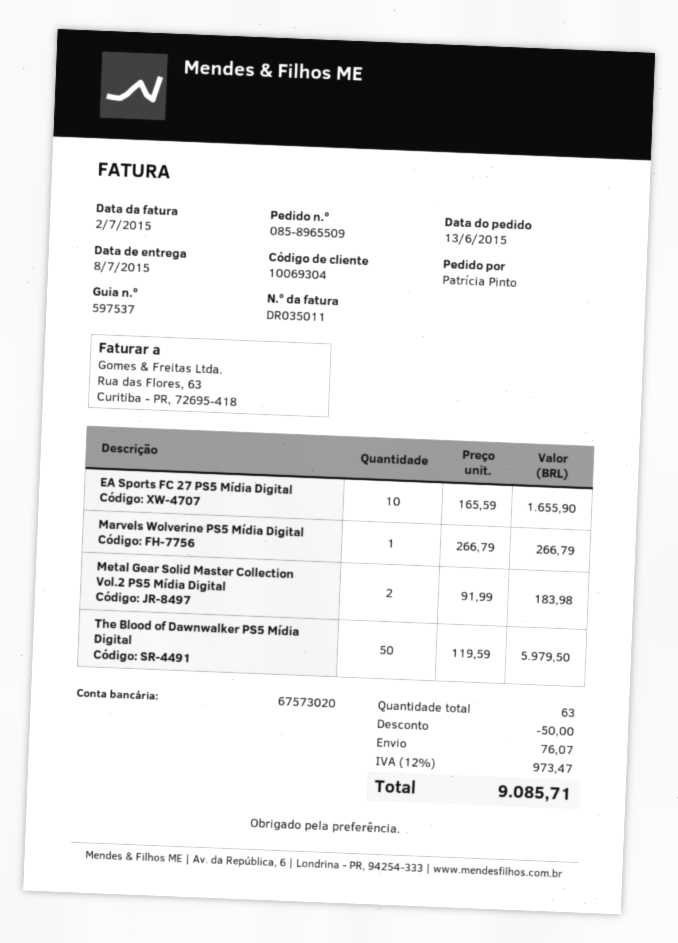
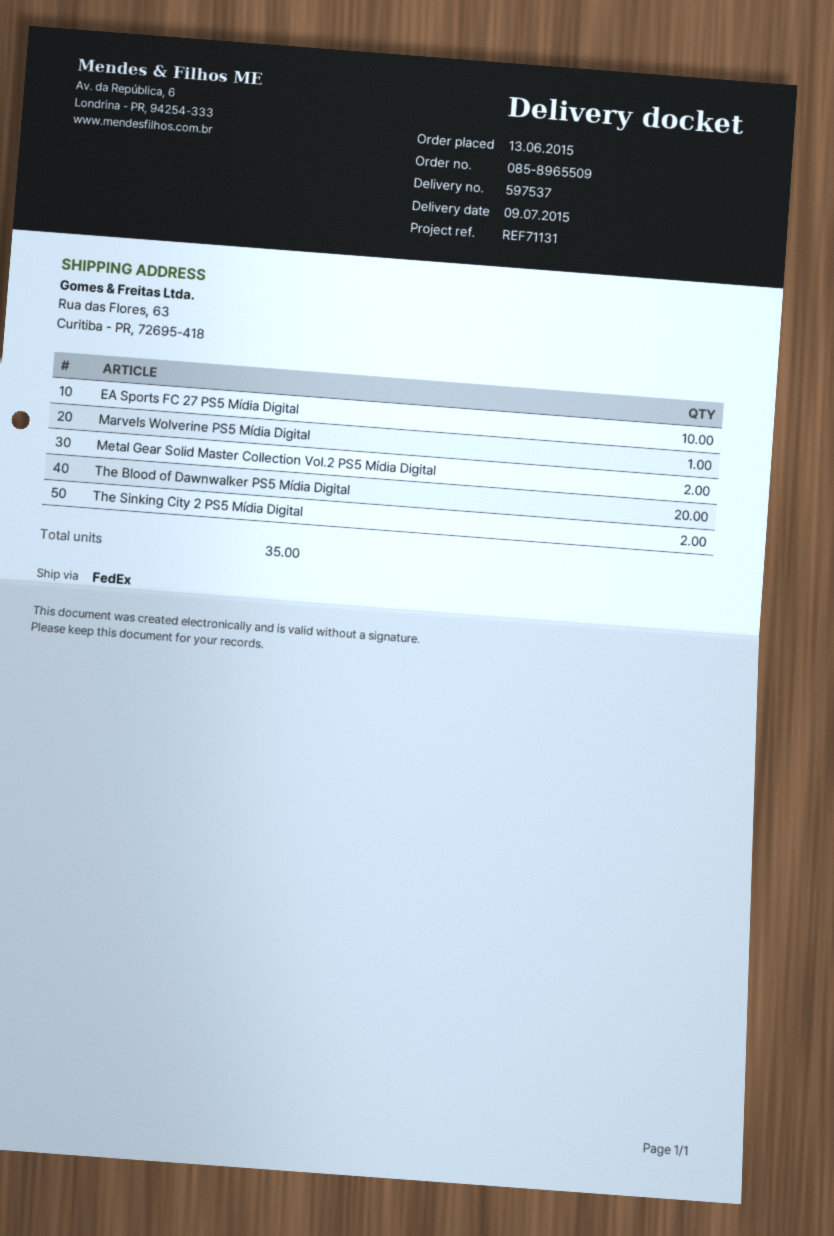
delivery date: 2015-07-08 -> 2015-07-09
The Blood of Dawnwalker PS5 Mídia Digital: 50 -> 20
The Sinking City 2 PS5 Mídia Digital: none -> 2
total quantity: 63 -> 35

